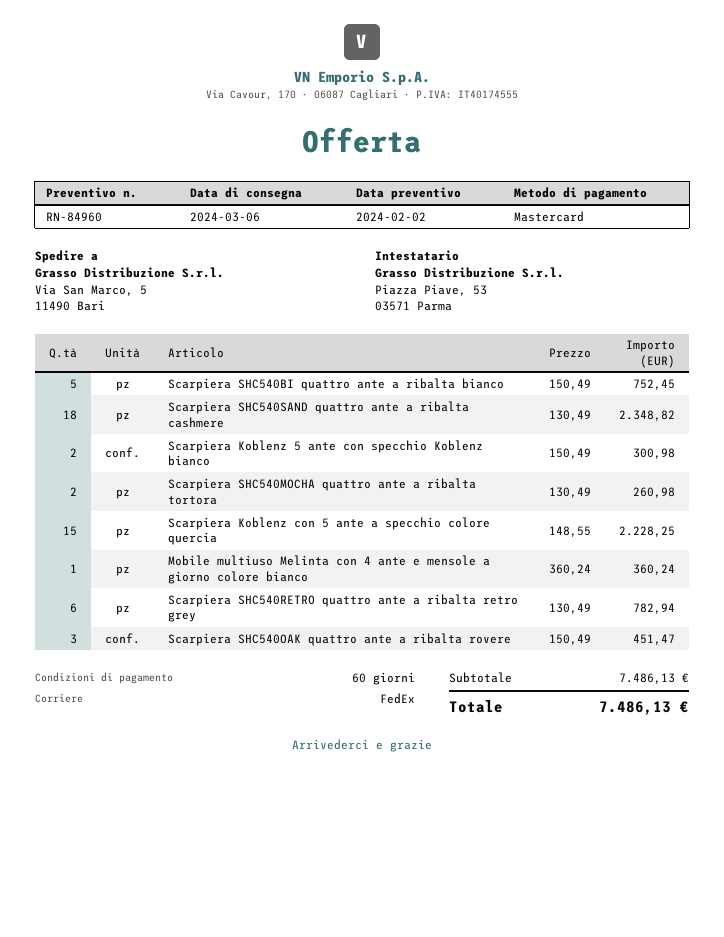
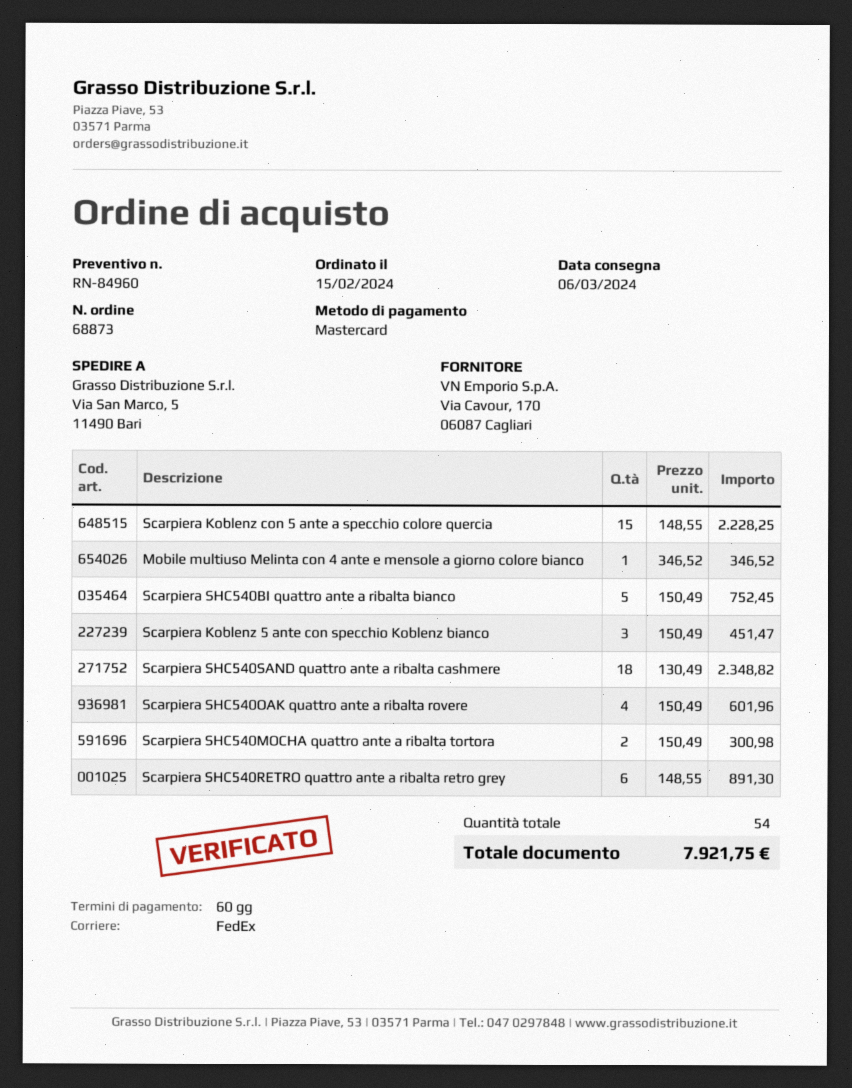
Scarpiera Koblenz 5 ante con specchio Koblenz bianco: 2 x 150.49 = 300.98 -> 3 x 150.49 = 451.47
Scarpiera SHC540MOCHA quattro ante a ribalta tortora: 2 x 130.49 = 260.98 -> 2 x 150.49 = 300.98
Mobile multiuso Melinta con 4 ante e mensole a giorno colore bianco: 1 x 360.24 = 360.24 -> 1 x 346.52 = 346.52
Scarpiera SHC540RETRO quattro ante a ribalta retro grey: 6 x 130.49 = 782.94 -> 6 x 148.55 = 891.30
Scarpiera SHC540OAK quattro ante a ribalta rovere: 3 x 150.49 = 451.47 -> 4 x 150.49 = 601.96
total: 7486.13 -> 7921.75

